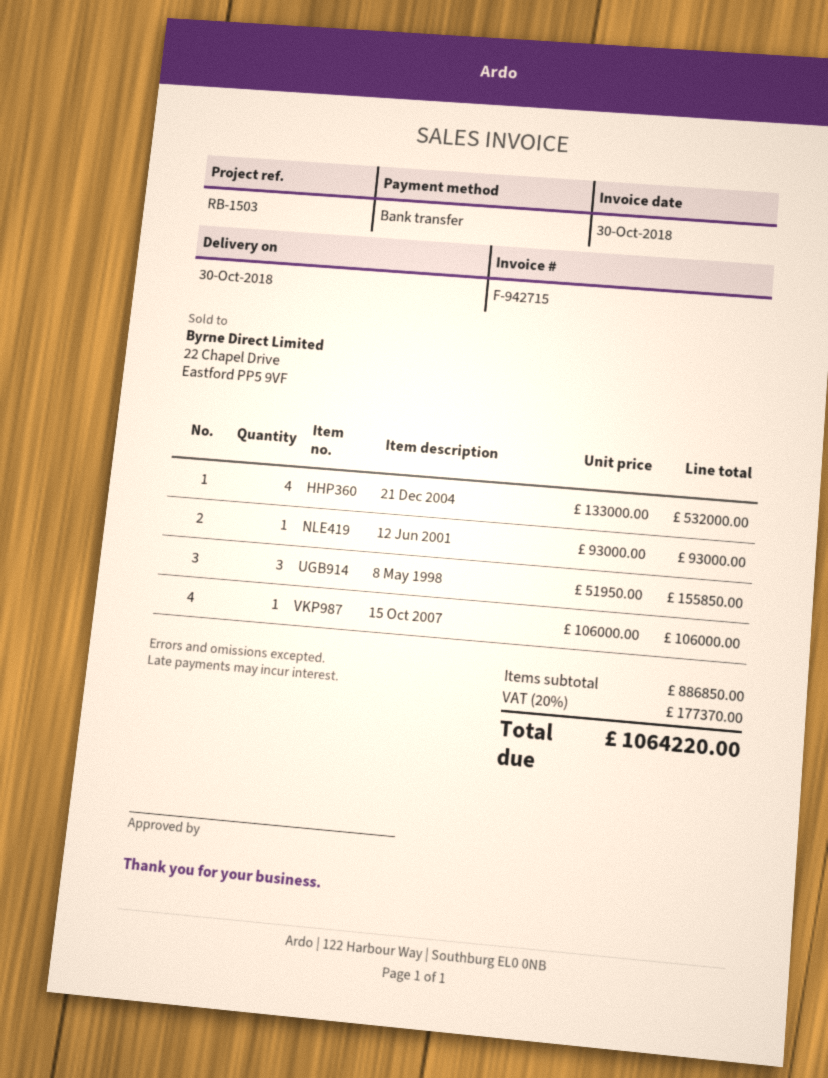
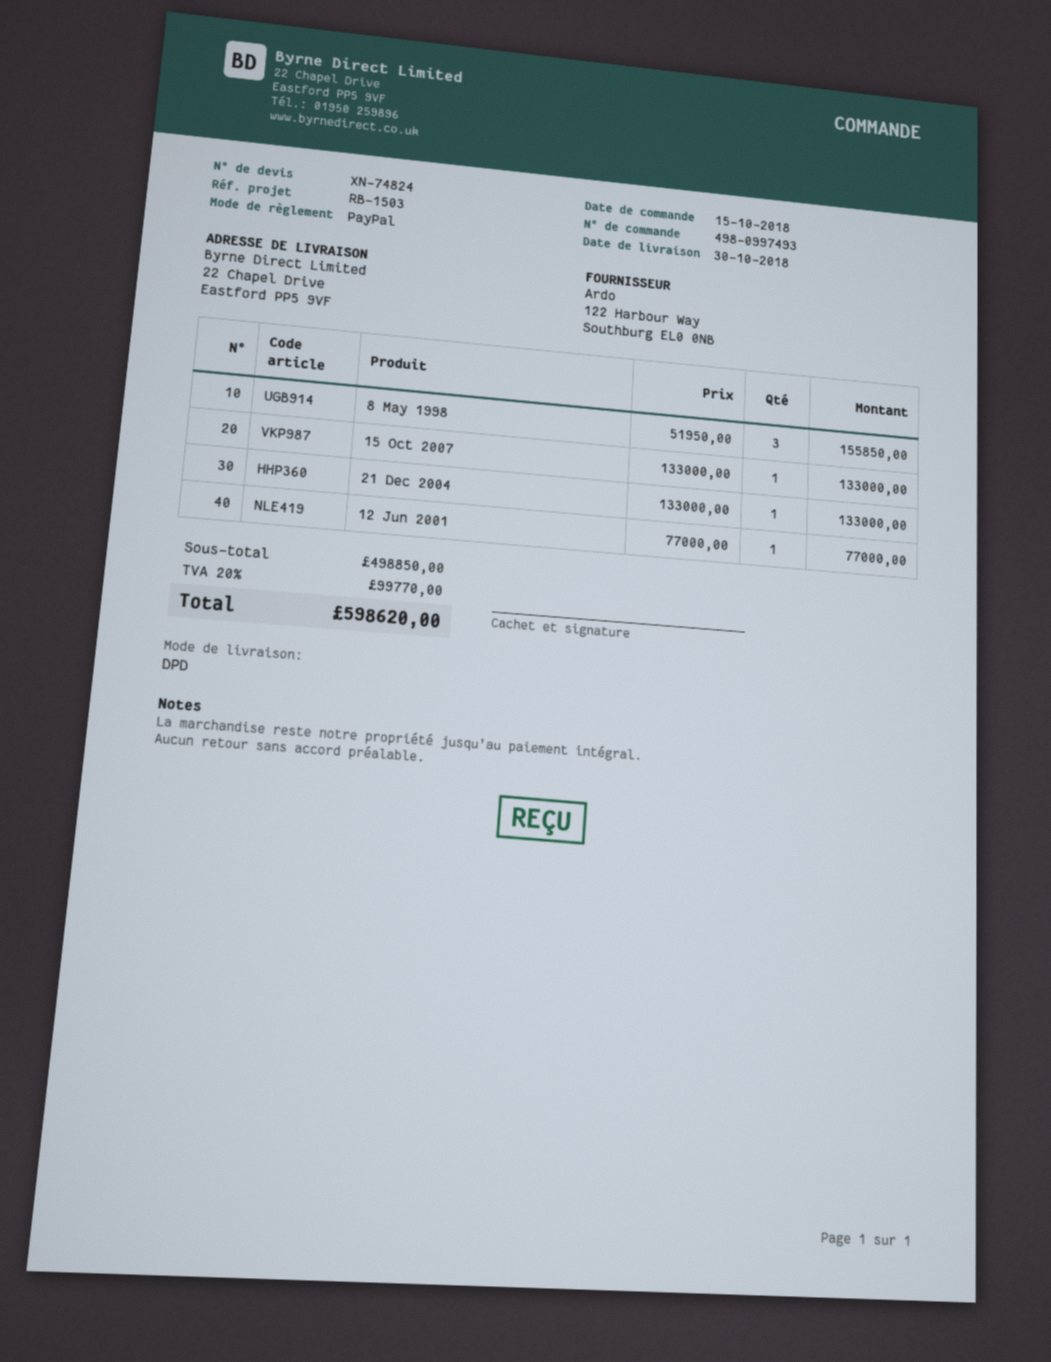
payment method: bank transfer -> PayPal
21 Dec 2004: 4 x 133000.00 = 532000.00 -> 1 x 133000.00 = 133000.00
12 Jun 2001: 1 x 93000.00 = 93000.00 -> 1 x 77000.00 = 77000.00
15 Oct 2007: 1 x 106000.00 = 106000.00 -> 1 x 133000.00 = 133000.00
subtotal: 886850.00 -> 498850.00
tax: 20% = 177370.00 -> 20% = 99770.00
total: 1064220.00 -> 598620.00

